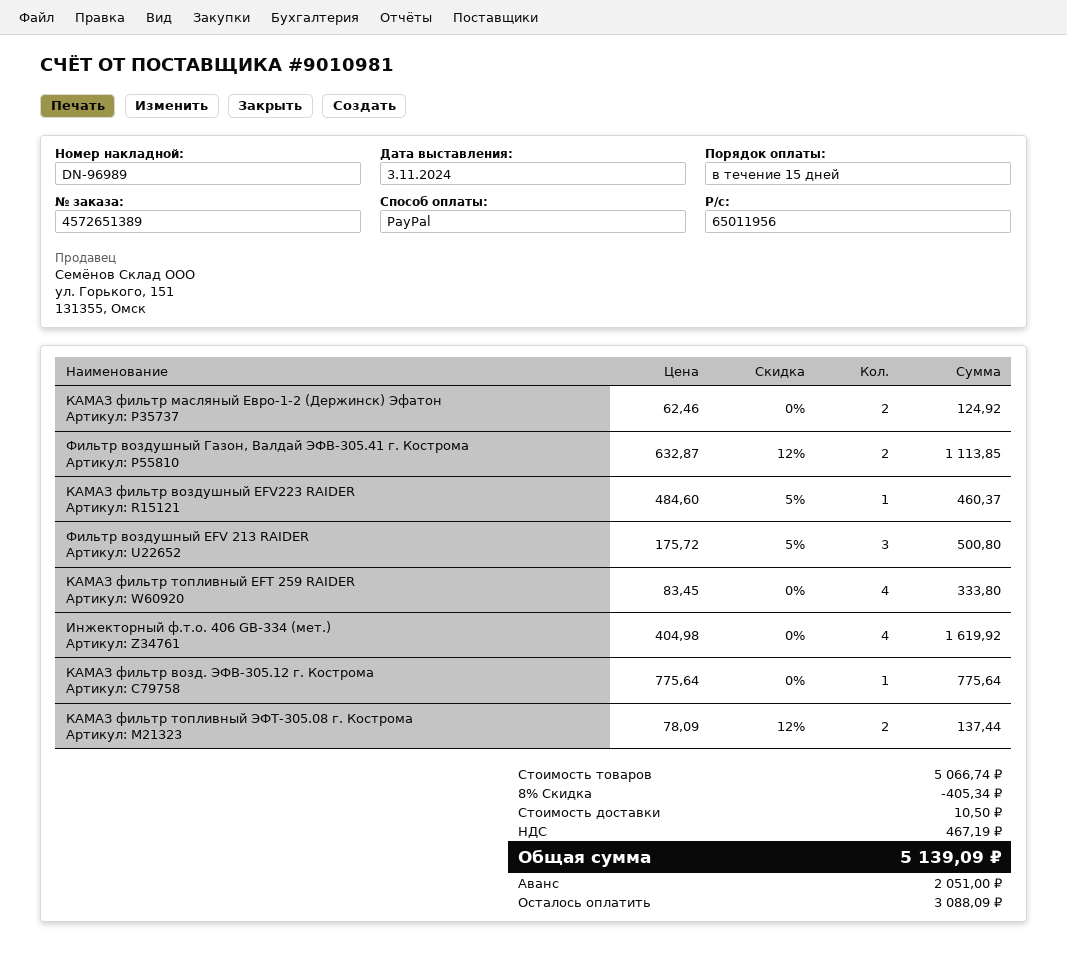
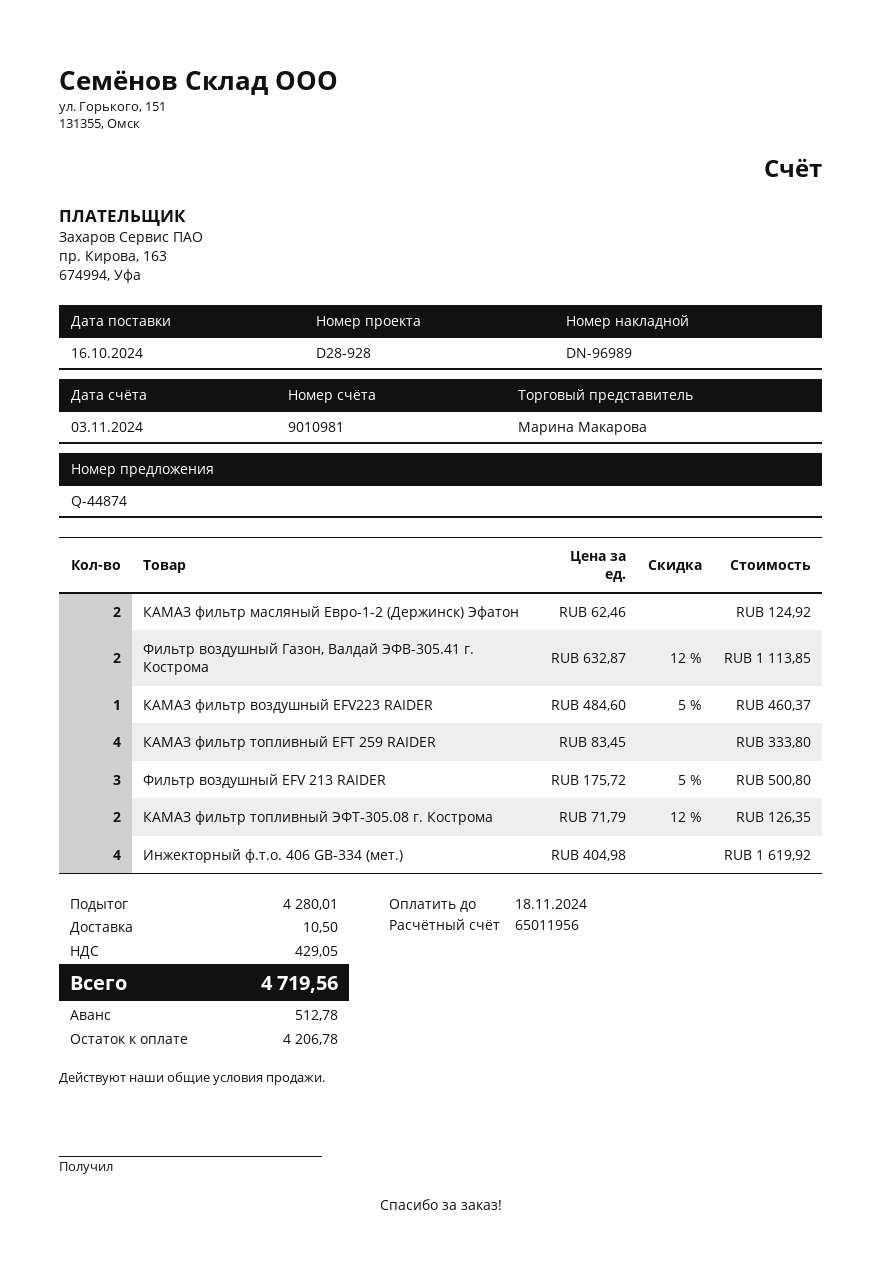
КАМАЗ фильтр возд. ЭФВ-305.12 г. Кострома: 1 x 775.64 = 775.64 -> none
КАМАЗ фильтр топливный ЭФТ-305.08 г. Кострома: 2 x 78.09 - 12% = 137.44 -> 2 x 71.79 - 12% = 126.35
subtotal: 5066.74 -> 4280.01
discount: 8% = 405.34 -> none
tax: 467.19 -> 429.05
total: 5139.09 -> 4719.56
deposit: 2051.00 -> 512.78
balance: 3088.09 -> 4206.78

